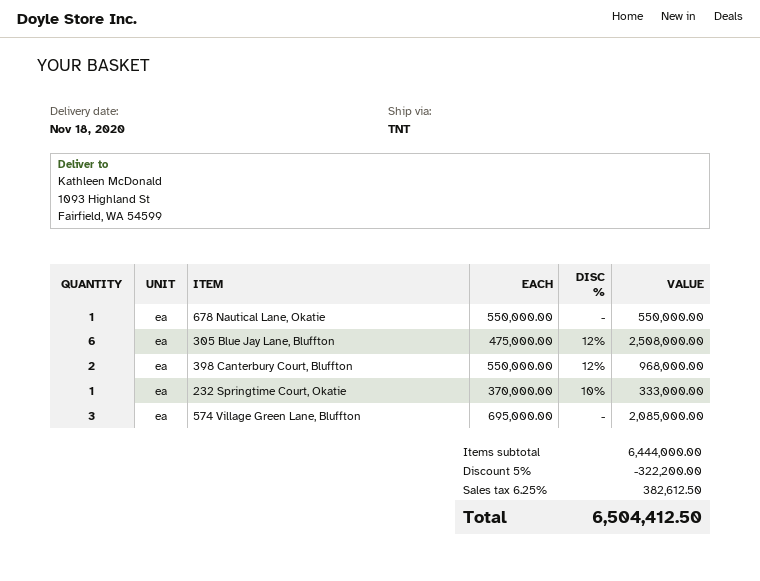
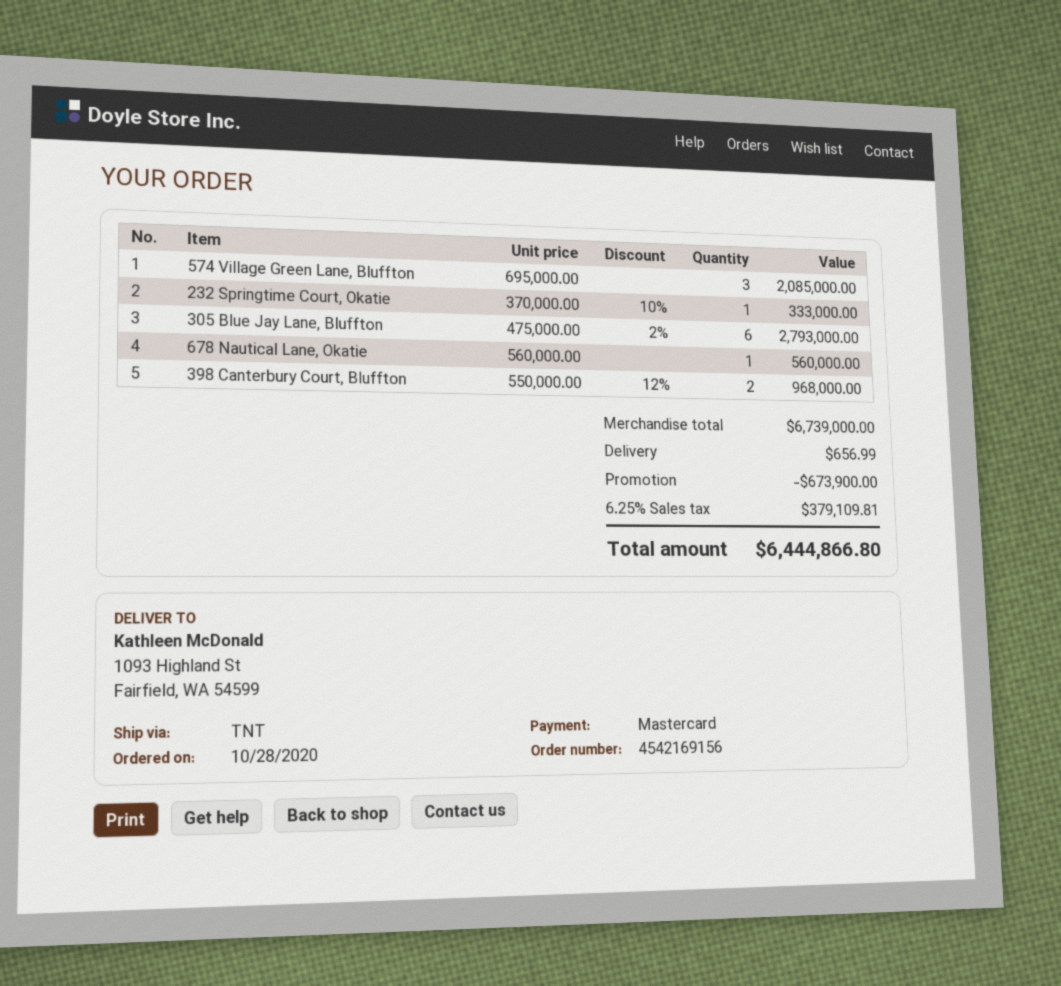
678 Nautical Lane, Okatie: 1 x 550000.00 = 550000.00 -> 1 x 560000.00 = 560000.00
305 Blue Jay Lane, Bluffton: 6 x 475000.00 - 12% = 2508000.00 -> 6 x 475000.00 - 2% = 2793000.00
subtotal: 6444000.00 -> 6739000.00
discount: 322200.00 -> 673900.00
shipping: none -> 656.99
tax: 6.25% = 382612.50 -> 6.25% = 379109.81
total: 6504412.50 -> 6444866.80

